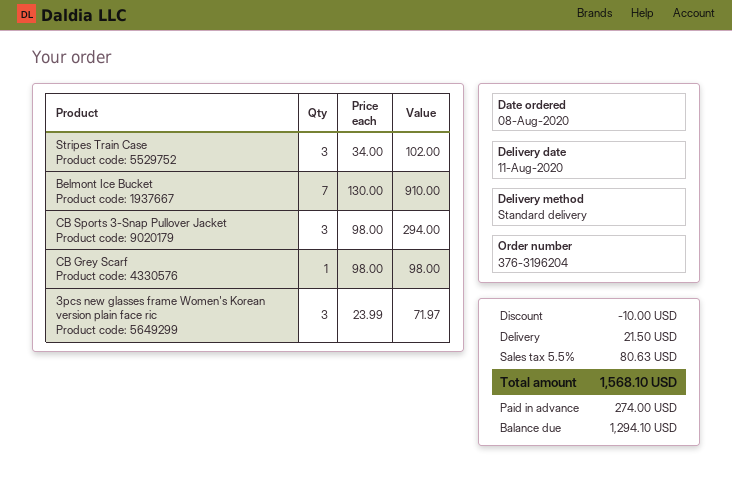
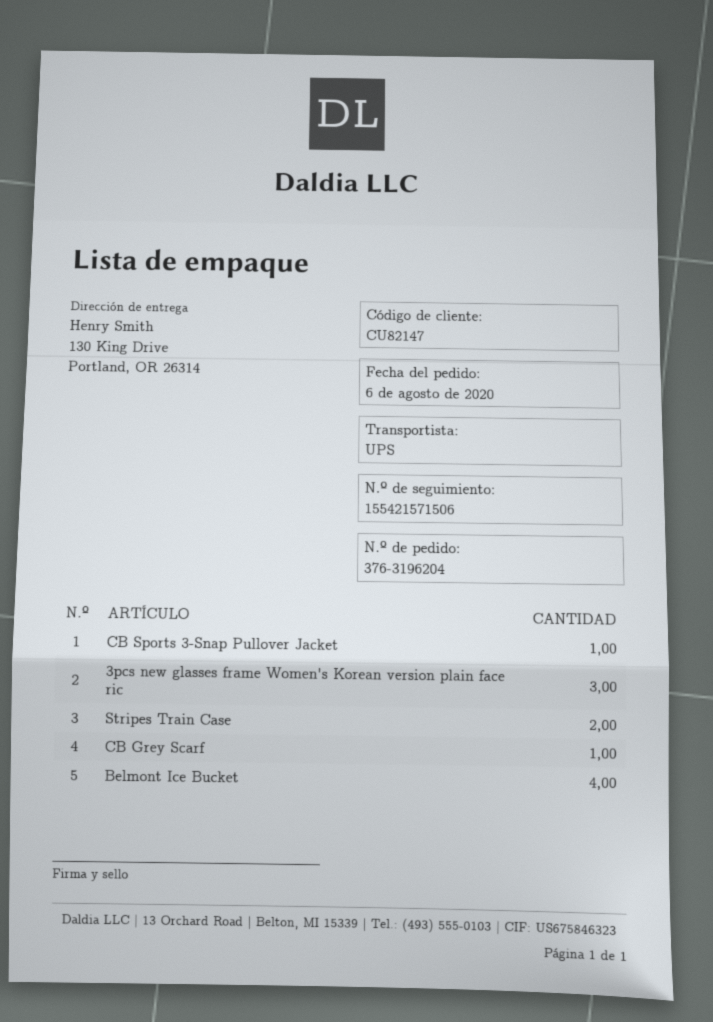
order date: 2020-08-08 -> 2020-08-06
shipping method: standard -> UPS
Stripes Train Case: 3 -> 2
Belmont Ice Bucket: 7 -> 4
CB Sports 3-Snap Pullover Jacket: 3 -> 1

